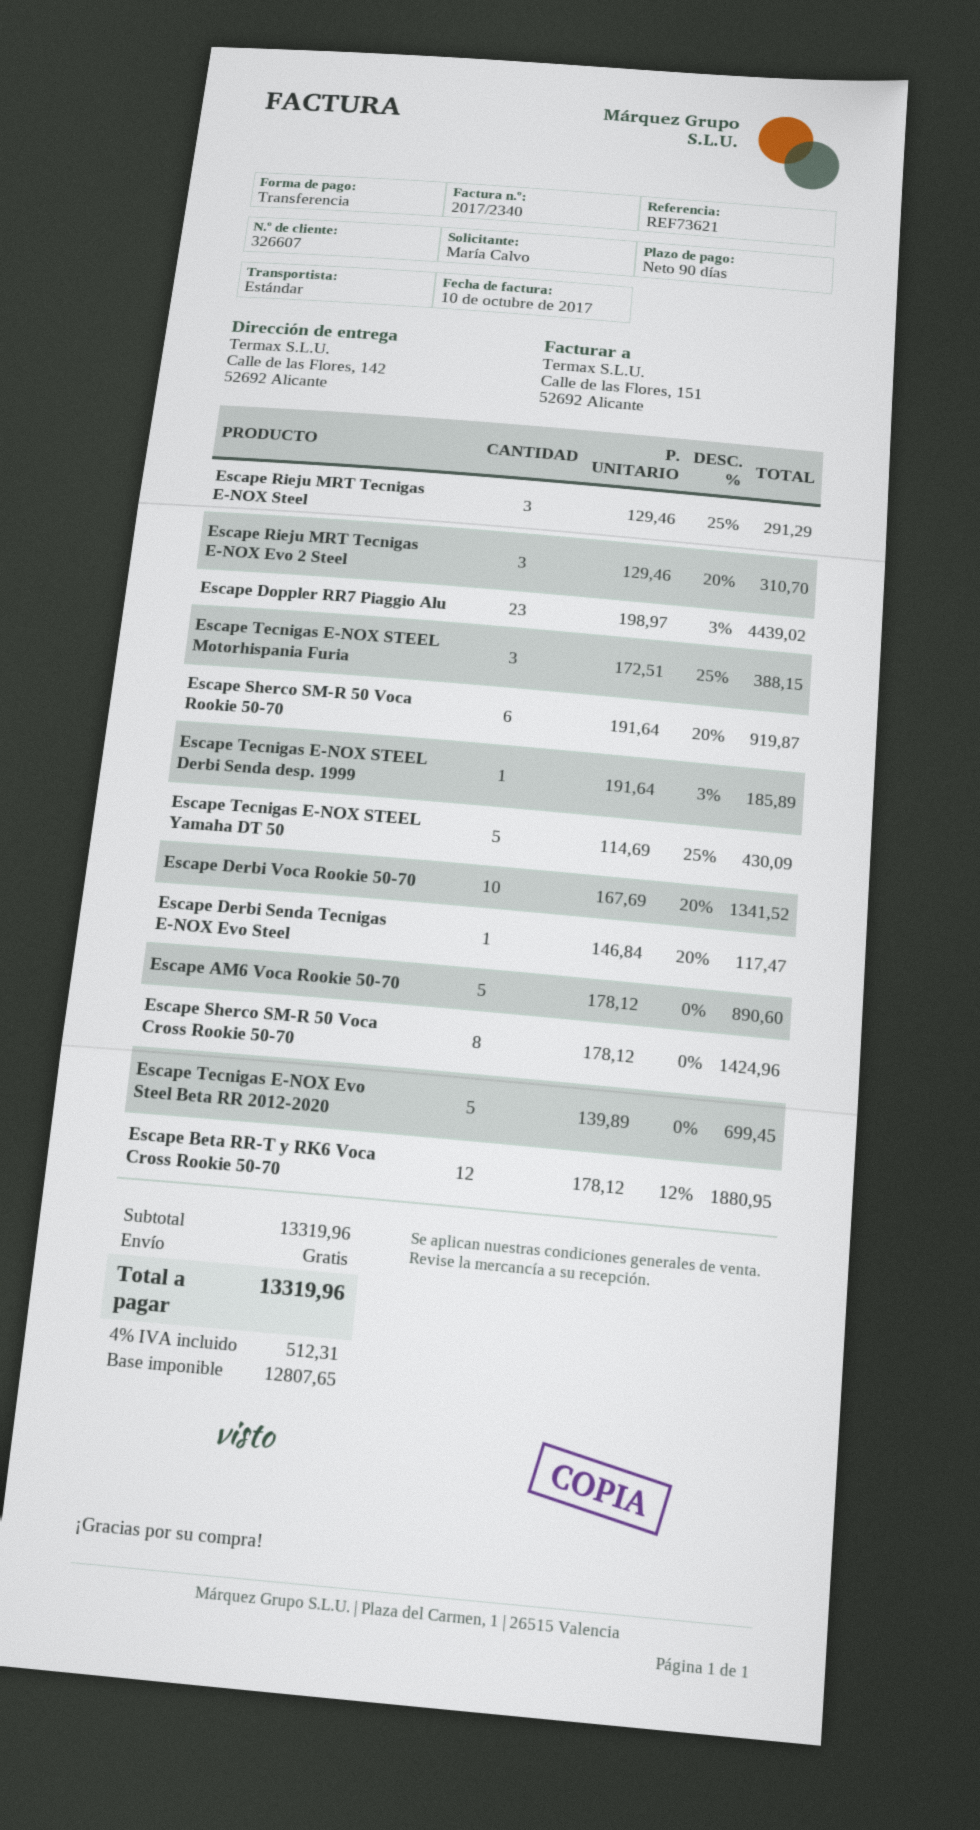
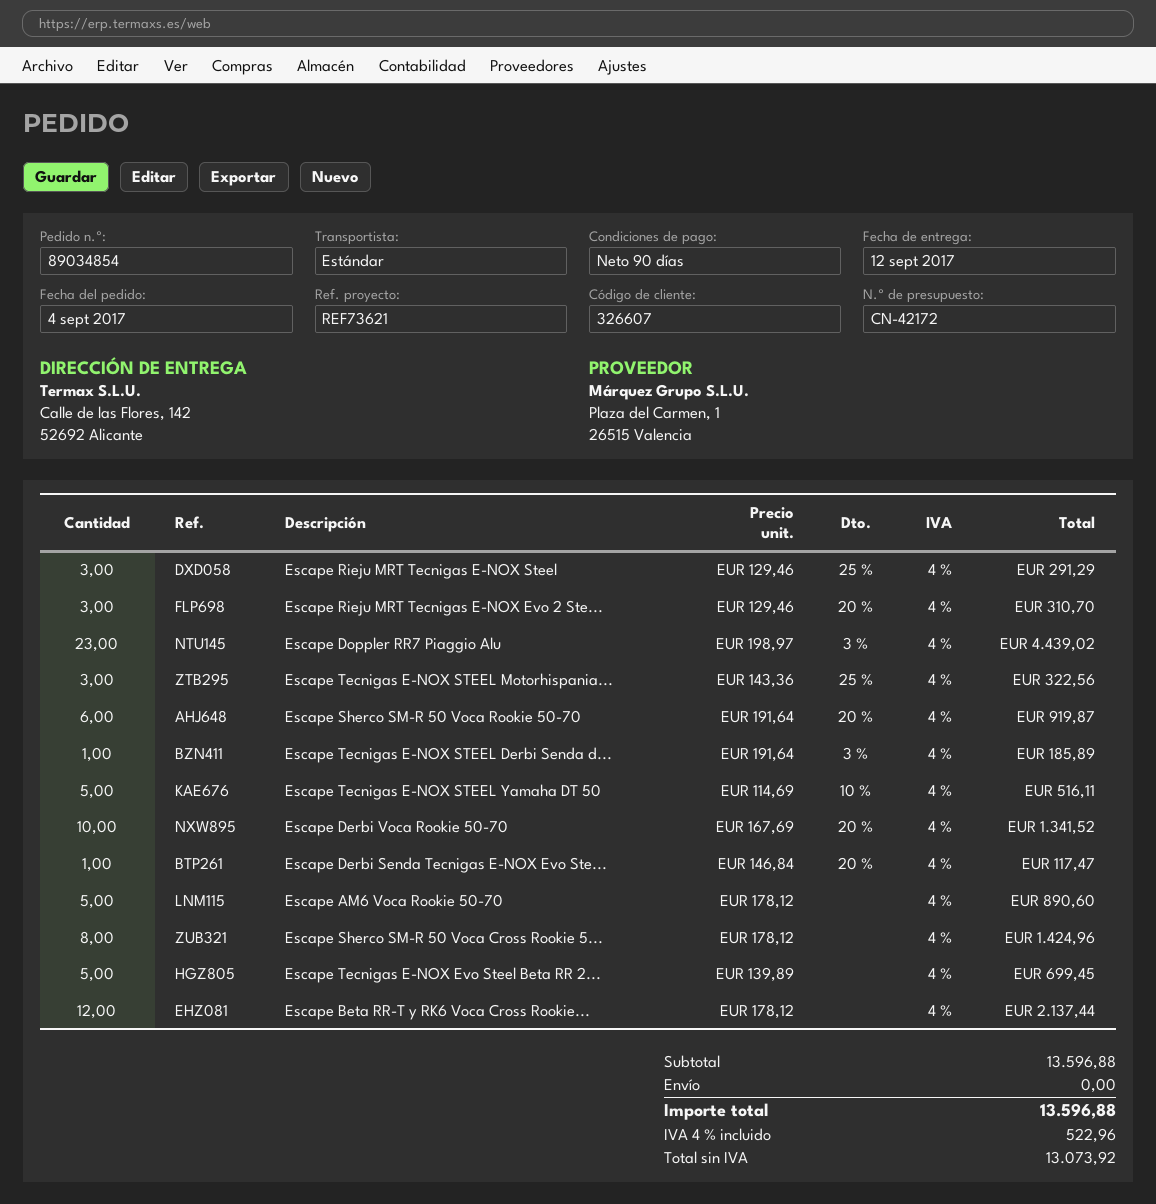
Escape Tecnigas E-NOX STEEL Motorhispania Furia: 3 x 172.51 - 25% = 388.15 -> 3 x 143.36 - 25% = 322.56
Escape Tecnigas E-NOX STEEL Yamaha DT 50: 5 x 114.69 - 25% = 430.09 -> 5 x 114.69 - 10% = 516.11
Escape Beta RR-T y RK6 Voca Cross Rookie 50-70: 12 x 178.12 - 12% = 1880.95 -> 12 x 178.12 = 2137.44
subtotal: 13319.96 -> 13596.88
net: 12807.65 -> 13073.92
tax: 4% = 512.31 -> 4% = 522.96
total: 13319.96 -> 13596.88

